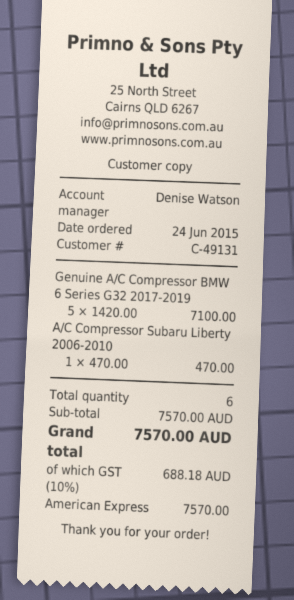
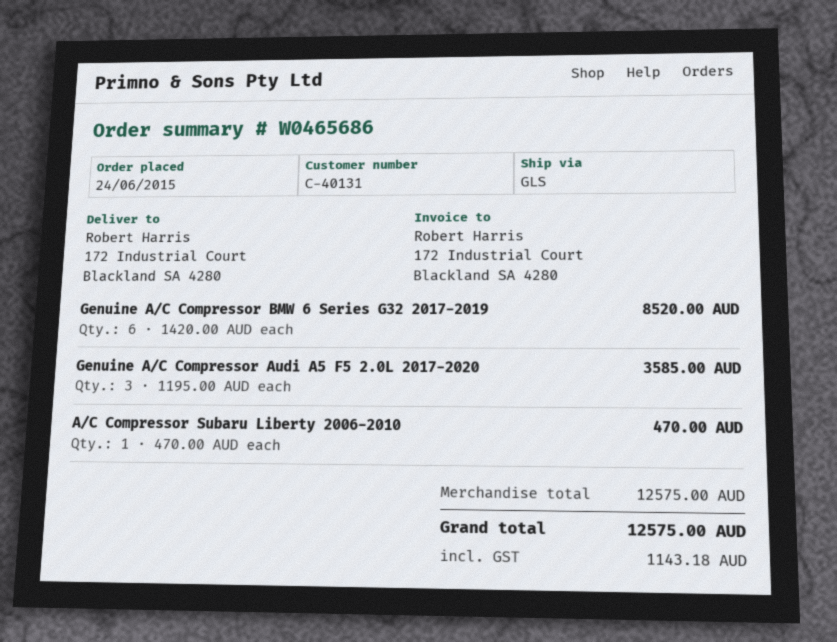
customer number: C-49131 -> C-40131
Genuine A/C Compressor BMW 6 Series G32 2017-2019: 5 x 1420.00 = 7100.00 -> 6 x 1420.00 = 8520.00
Genuine A/C Compressor Audi A5 F5 2.0L 2017-2020: none -> 3 x 1195.00 = 3585.00
subtotal: 7570.00 -> 12575.00
tax: 688.18 -> 1143.18
total: 7570.00 -> 12575.00

